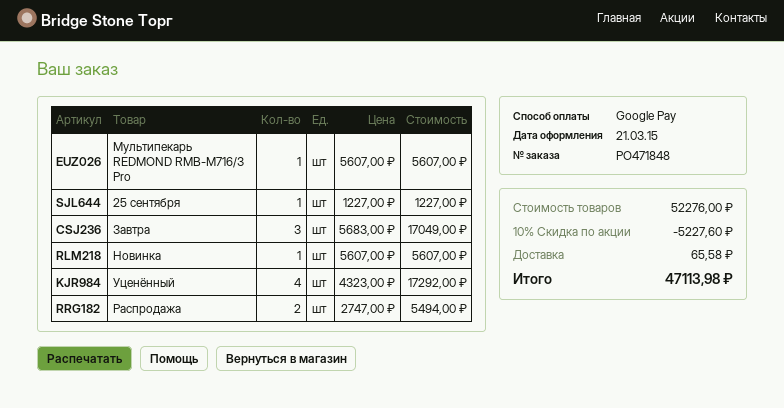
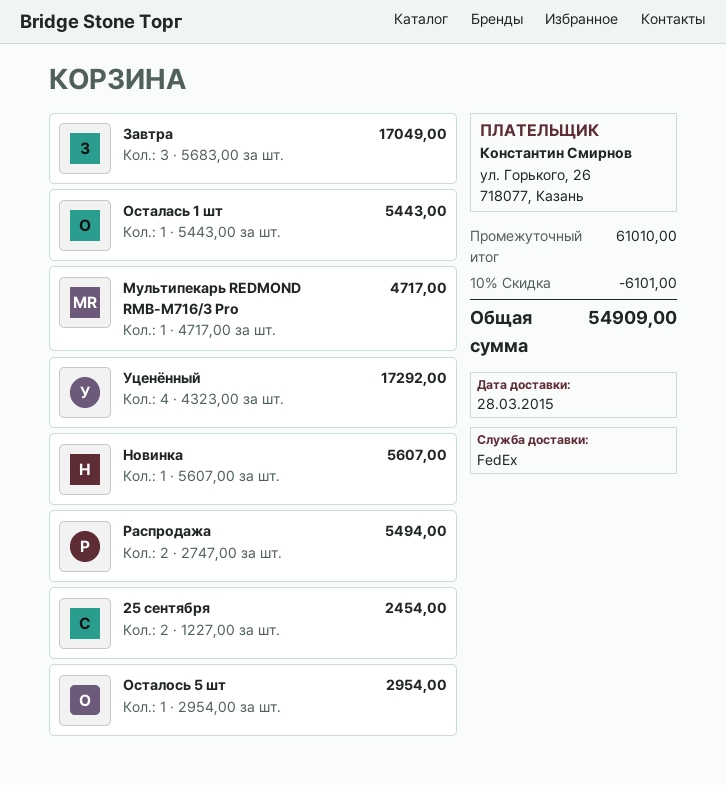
Мультипекарь REDMOND RMB-M716/3 Pro: 1 x 5607.00 = 5607.00 -> 1 x 4717.00 = 4717.00
25 сентября: 1 x 1227.00 = 1227.00 -> 2 x 1227.00 = 2454.00
Осталась 1 шт: none -> 1 x 5443.00 = 5443.00
Осталось 5 шт: none -> 1 x 2954.00 = 2954.00
subtotal: 52276.00 -> 61010.00
discount: 10% = 5227.60 -> 10% = 6101.00
shipping: 65.58 -> none
total: 47113.98 -> 54909.00

